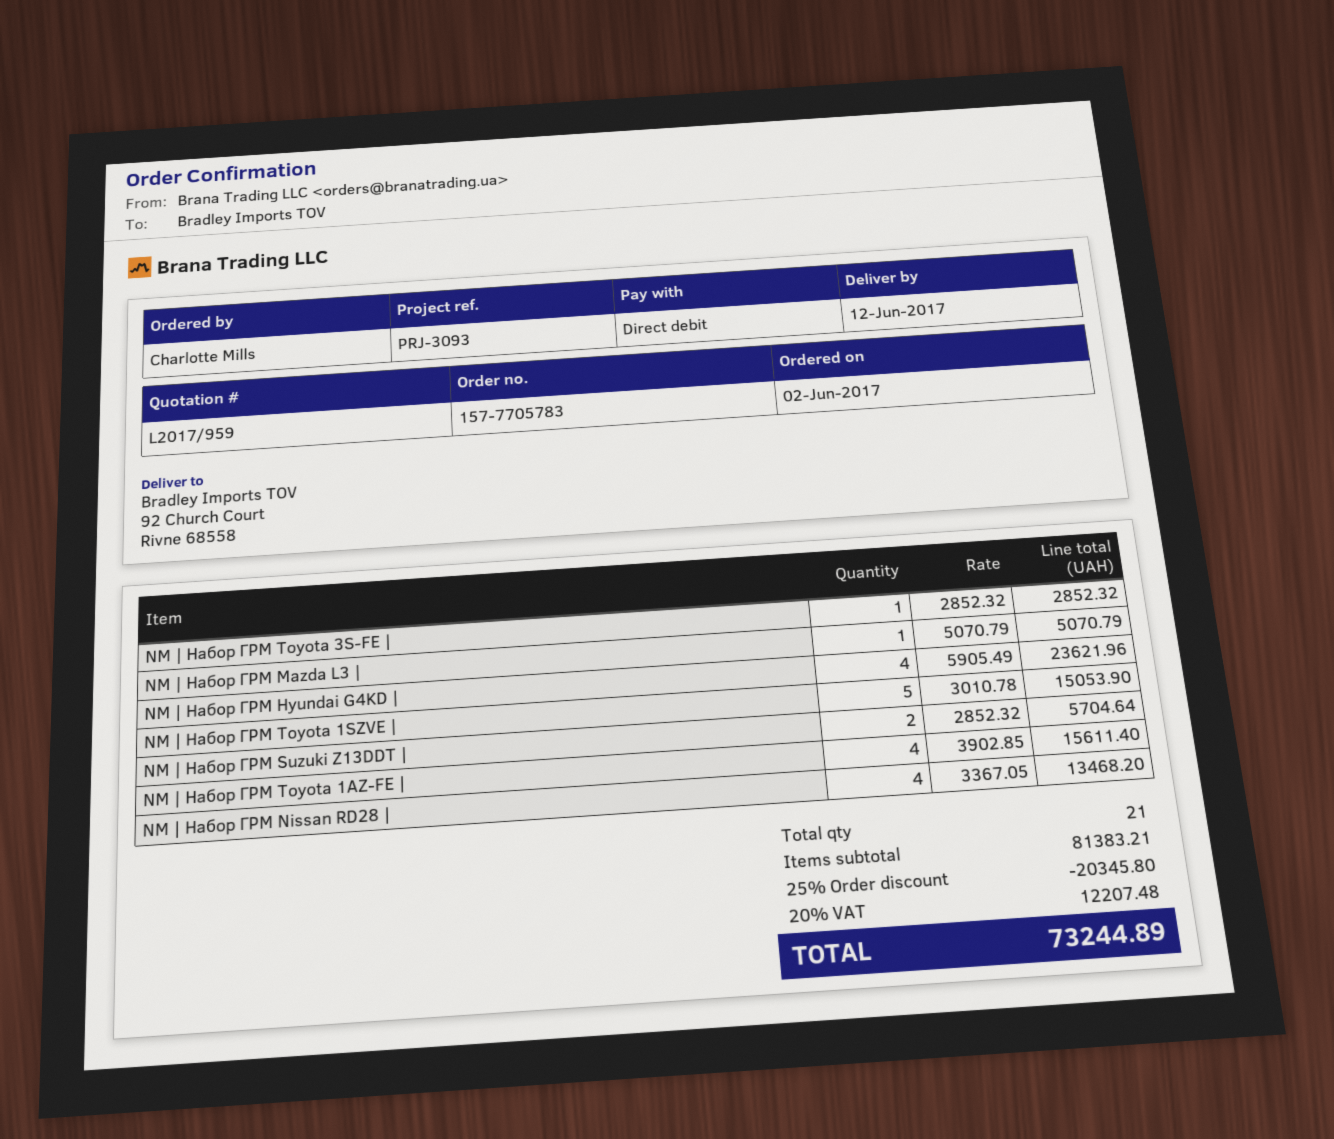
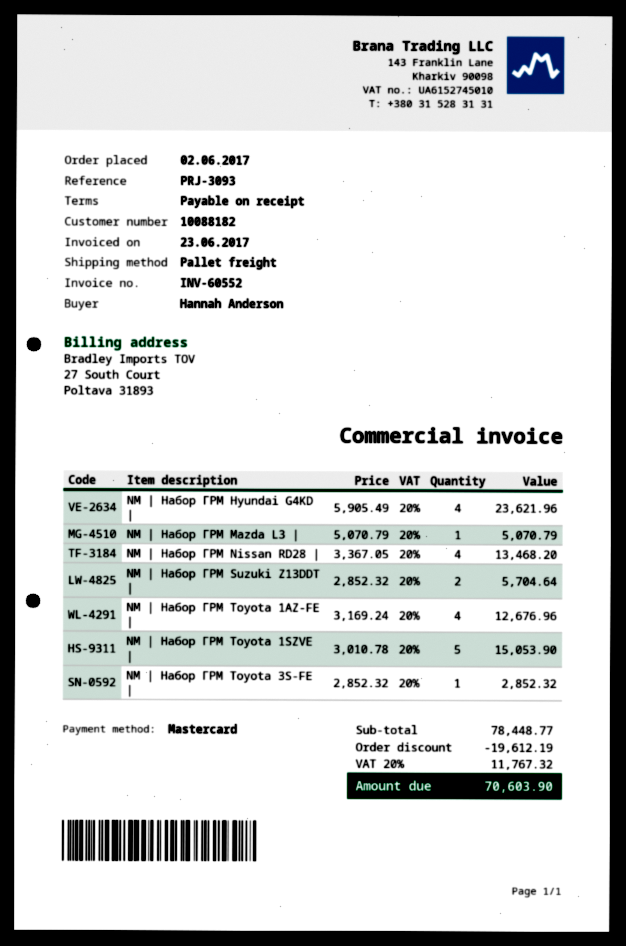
ordered by: Charlotte Mills -> Hannah Anderson
payment method: direct debit -> Mastercard
NM | Набор ГРМ Toyota 1AZ-FE |: 4 x 3902.85 = 15611.40 -> 4 x 3169.24 = 12676.96
subtotal: 81383.21 -> 78448.77
discount: 20345.80 -> 19612.19
tax: 20% = 12207.48 -> 20% = 11767.32
total: 73244.89 -> 70603.90

